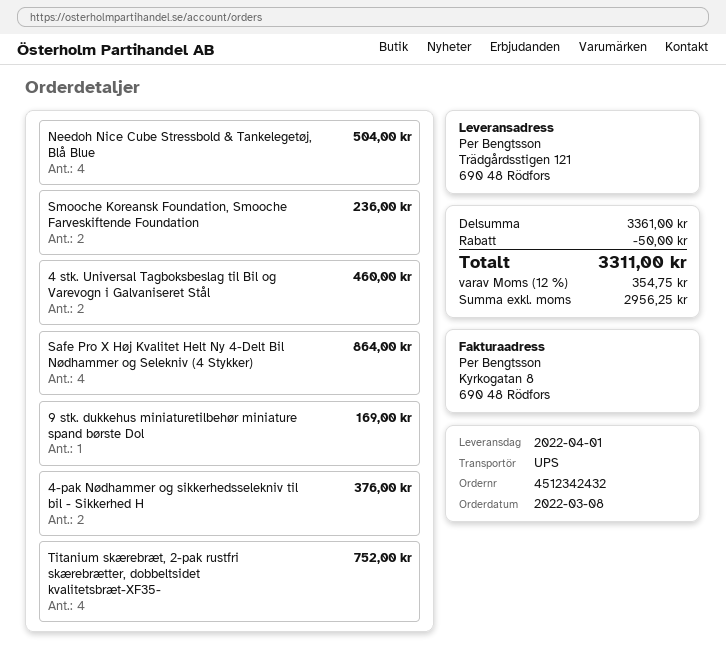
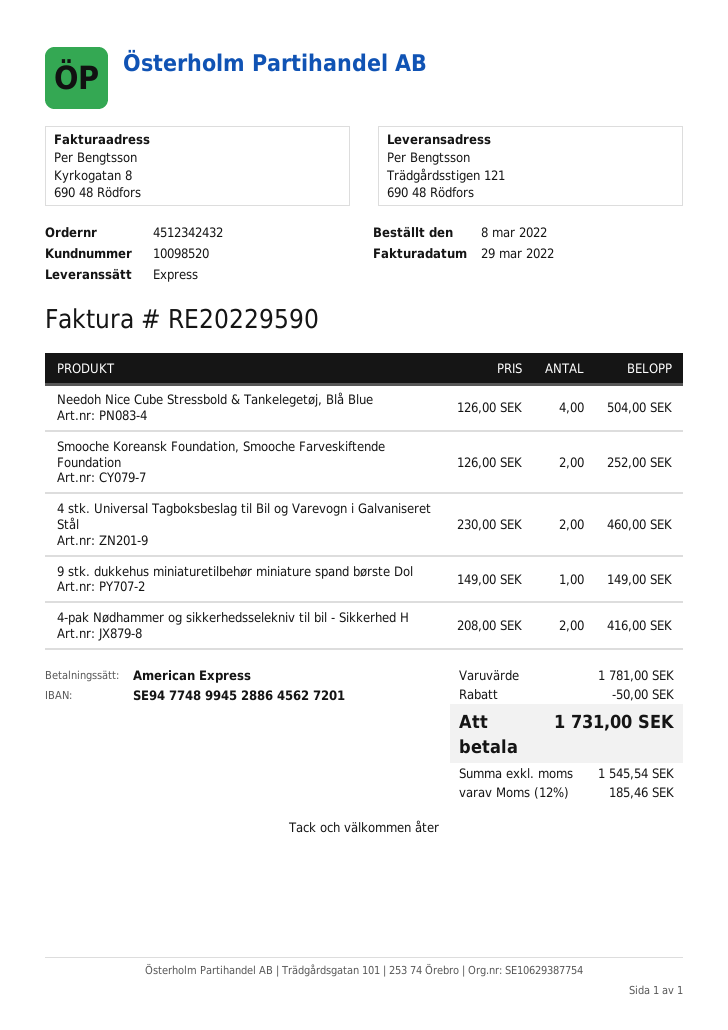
shipping method: UPS -> express
Smooche Koreansk Foundation, Smooche Farveskiftende Foundation: 2 for 236.00 -> 2 for 252.00
Safe Pro X Høj Kvalitet Helt Ny 4-Delt Bil Nødhammer og Selekniv (4 Stykker): 4 for 864.00 -> none
9 stk. dukkehus miniaturetilbehør miniature spand børste Dol: 1 for 169.00 -> 1 for 149.00
4-pak Nødhammer og sikkerhedsselekniv til bil - Sikkerhed H: 2 for 376.00 -> 2 for 416.00
Titanium skærebræt, 2-pak rustfri skærebrætter, dobbeltsidet kvalitetsbræt-XF35-: 4 for 752.00 -> none
subtotal: 3361.00 -> 1781.00
net: 2956.25 -> 1545.54
tax: 12% = 354.75 -> 12% = 185.46
total: 3311.00 -> 1731.00

